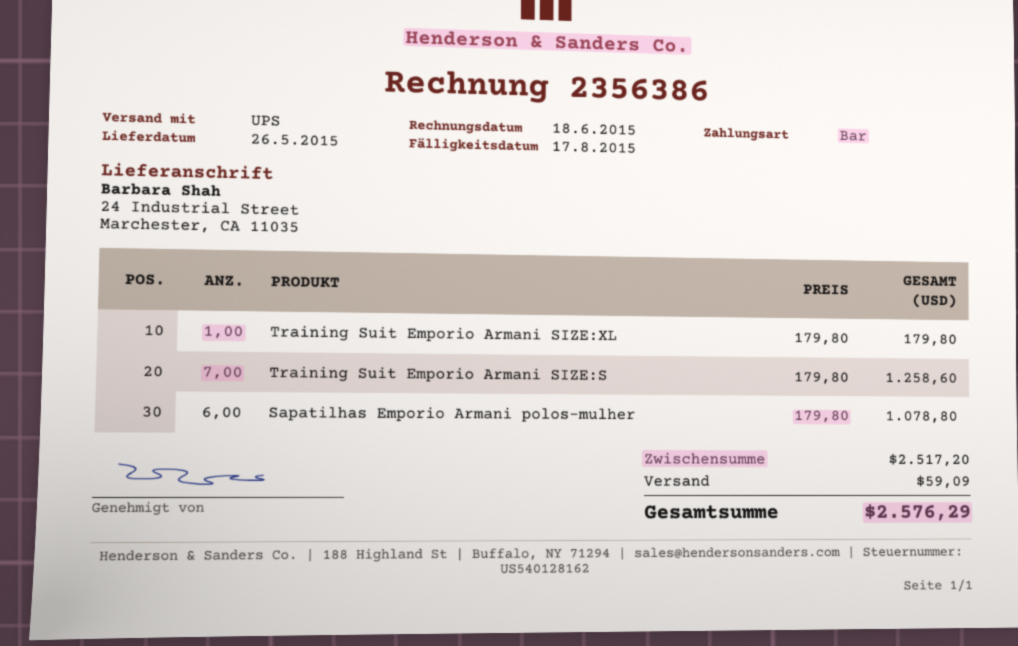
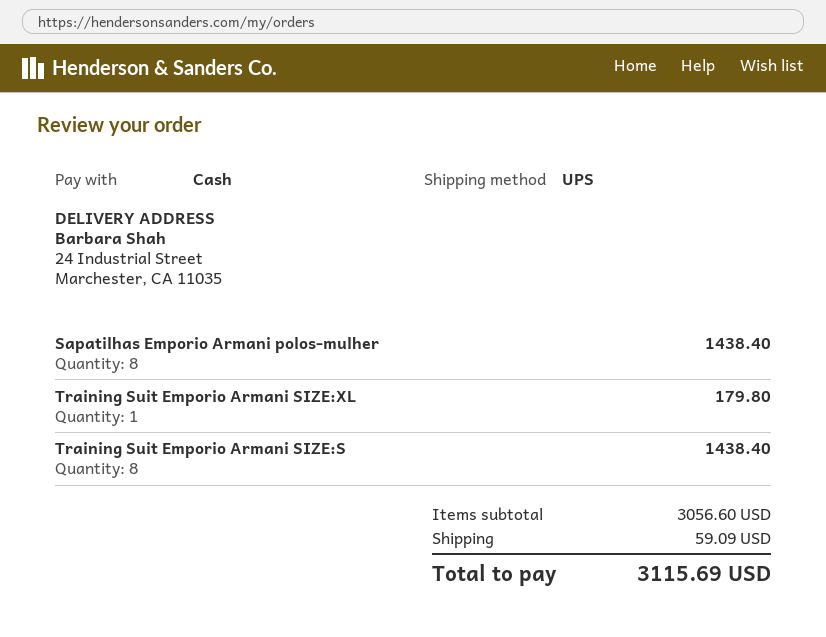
Training Suit Emporio Armani SIZE:S: 7 for 1258.60 -> 8 for 1438.40
Sapatilhas Emporio Armani polos-mulher: 6 for 1078.80 -> 8 for 1438.40
subtotal: 2517.20 -> 3056.60
total: 2576.29 -> 3115.69

